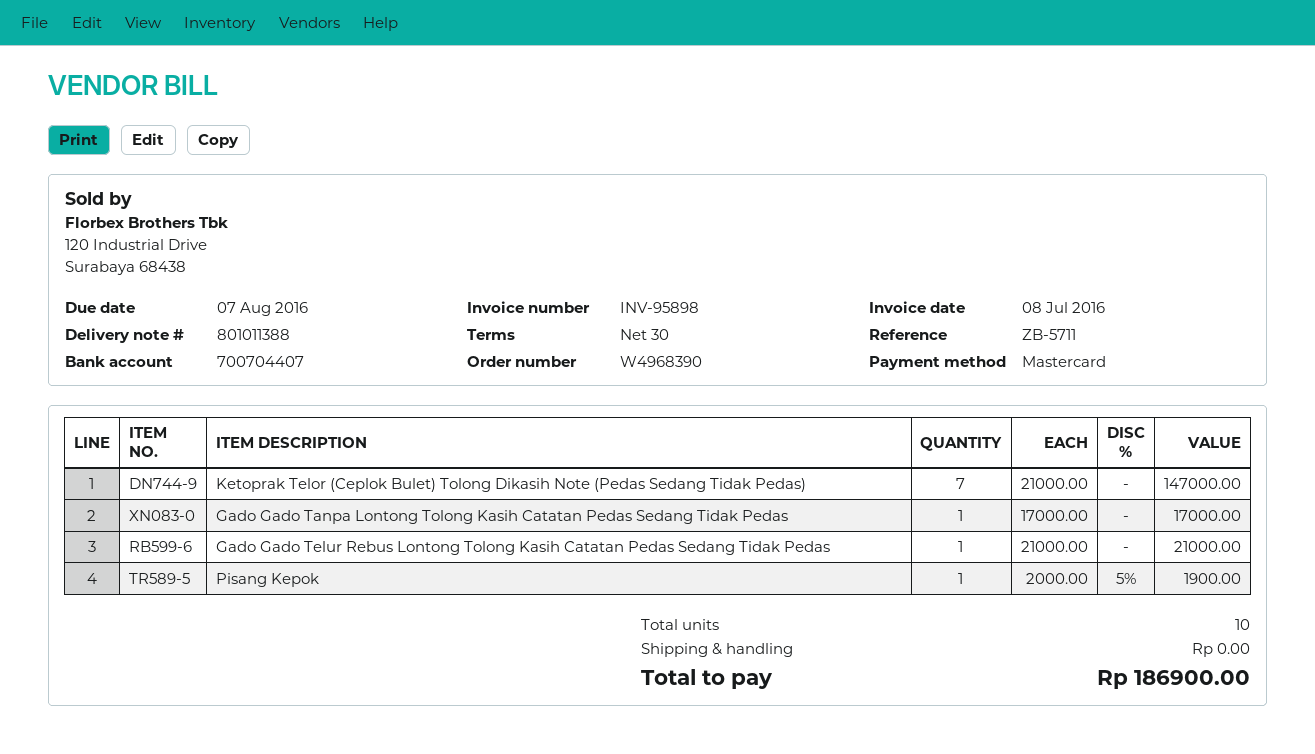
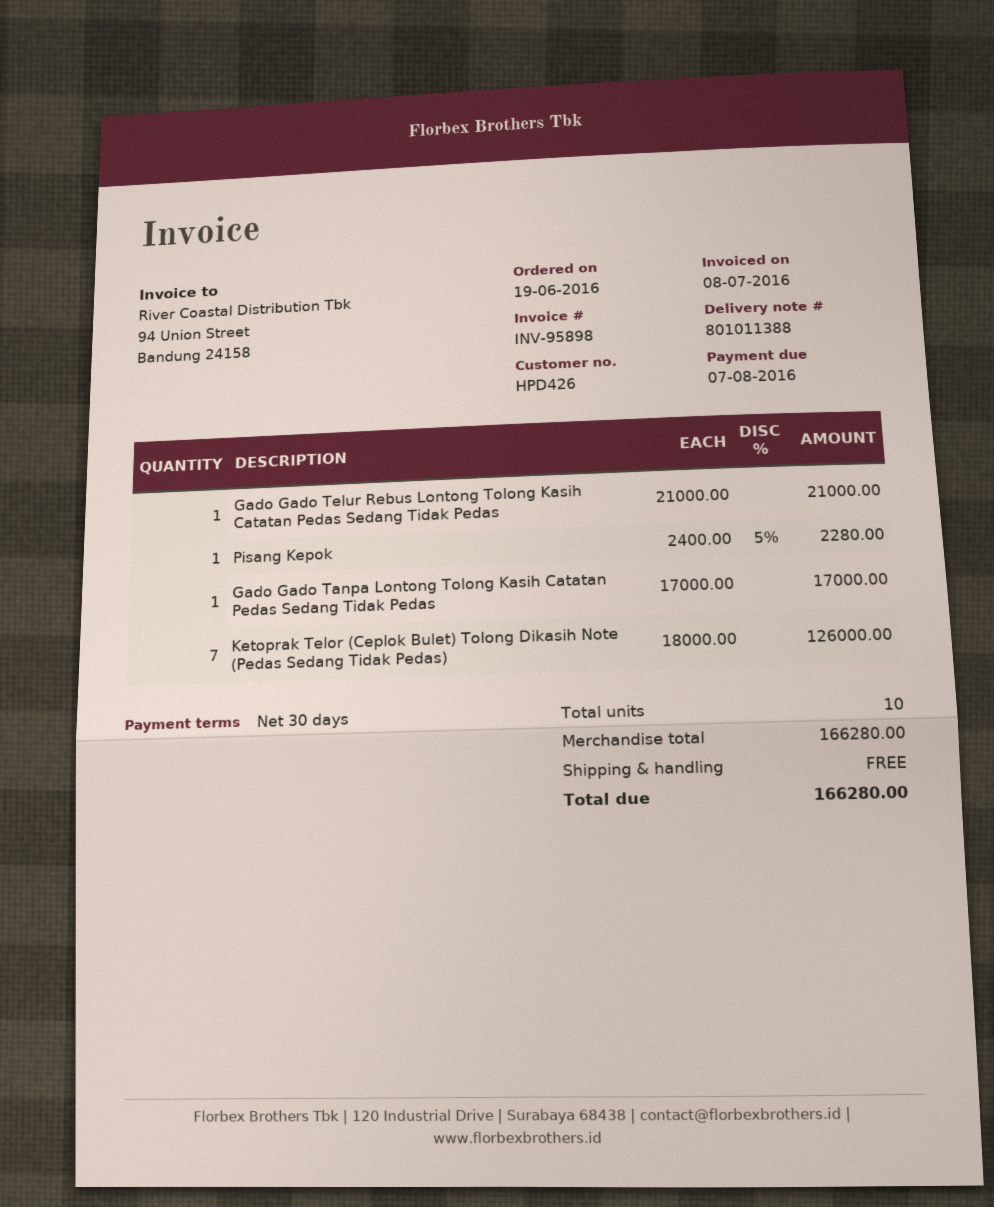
Ketoprak Telor (Ceplok Bulet) Tolong Dikasih Note (Pedas Sedang Tidak Pedas): 7 x 21000.00 = 147000.00 -> 7 x 18000.00 = 126000.00
Pisang Kepok: 1 x 2000.00 - 5% = 1900.00 -> 1 x 2400.00 - 5% = 2280.00
total: 186900.00 -> 166280.00

